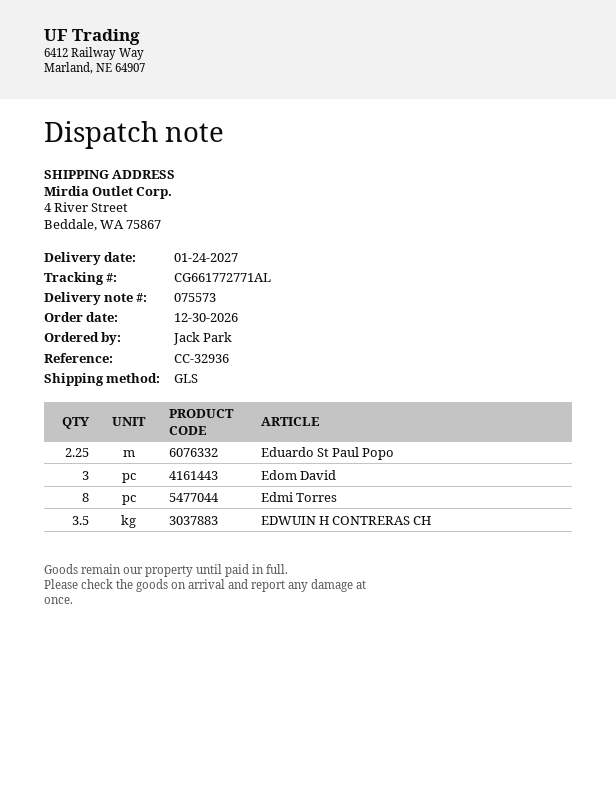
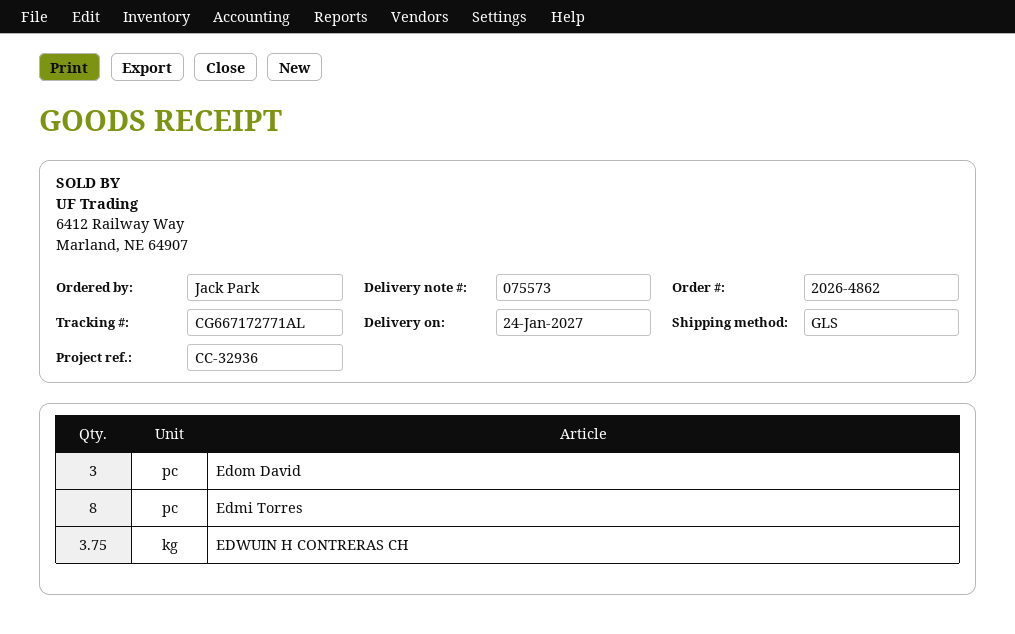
tracking number: CG661772771AL -> CG667172771AL
Eduardo St Paul Popo: 2.25 -> none
EDWUIN H CONTRERAS CH: 3.5 -> 3.75

